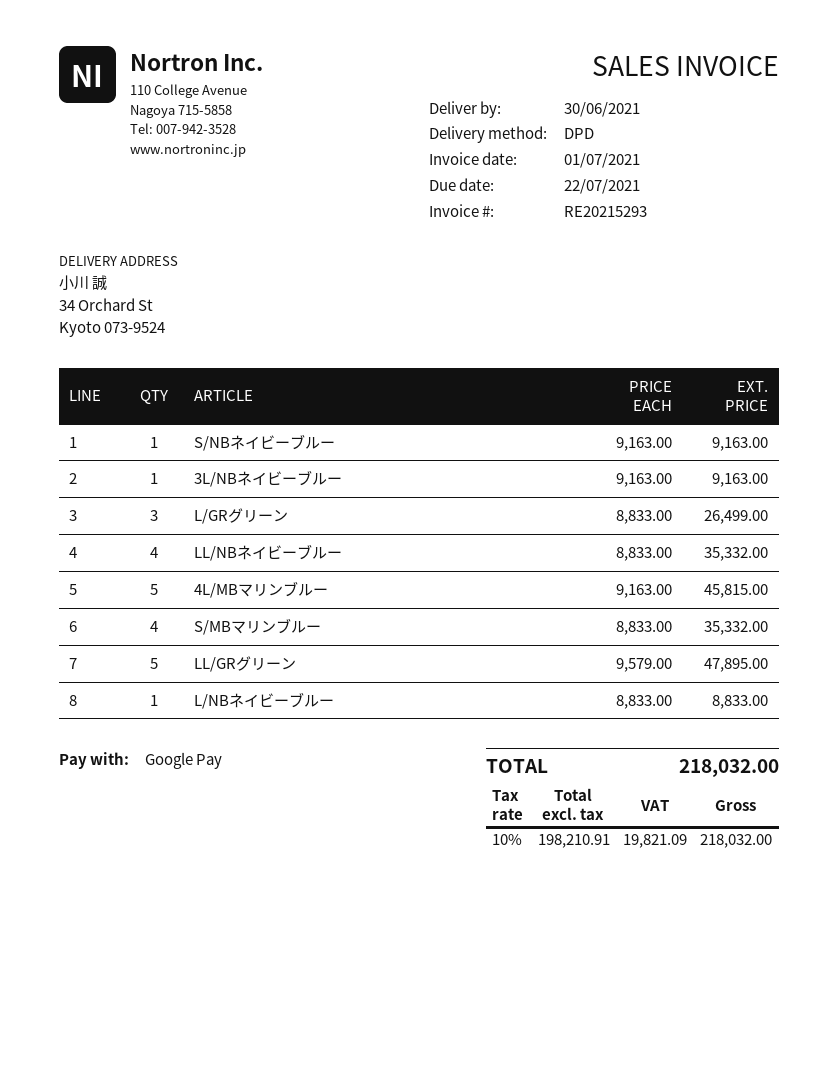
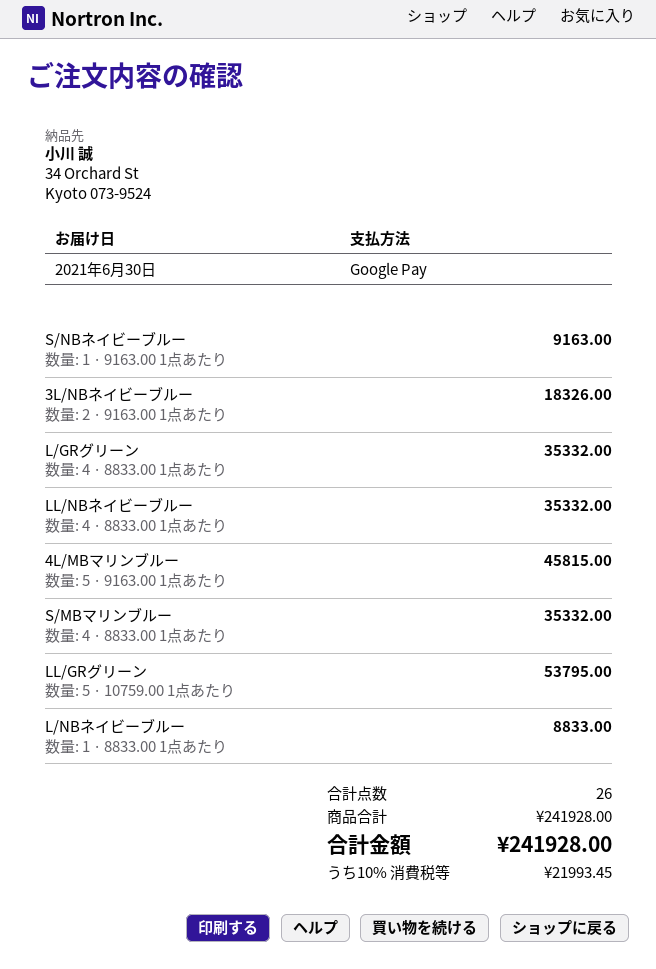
3L/NBネイビーブルー: 1 x 9163.00 = 9163.00 -> 2 x 9163.00 = 18326.00
L/GRグリーン: 3 x 8833.00 = 26499.00 -> 4 x 8833.00 = 35332.00
LL/GRグリーン: 5 x 9579.00 = 47895.00 -> 5 x 10759.00 = 53795.00
tax: 10% = 19821.09 -> 10% = 21993.45
total: 218032.00 -> 241928.00

